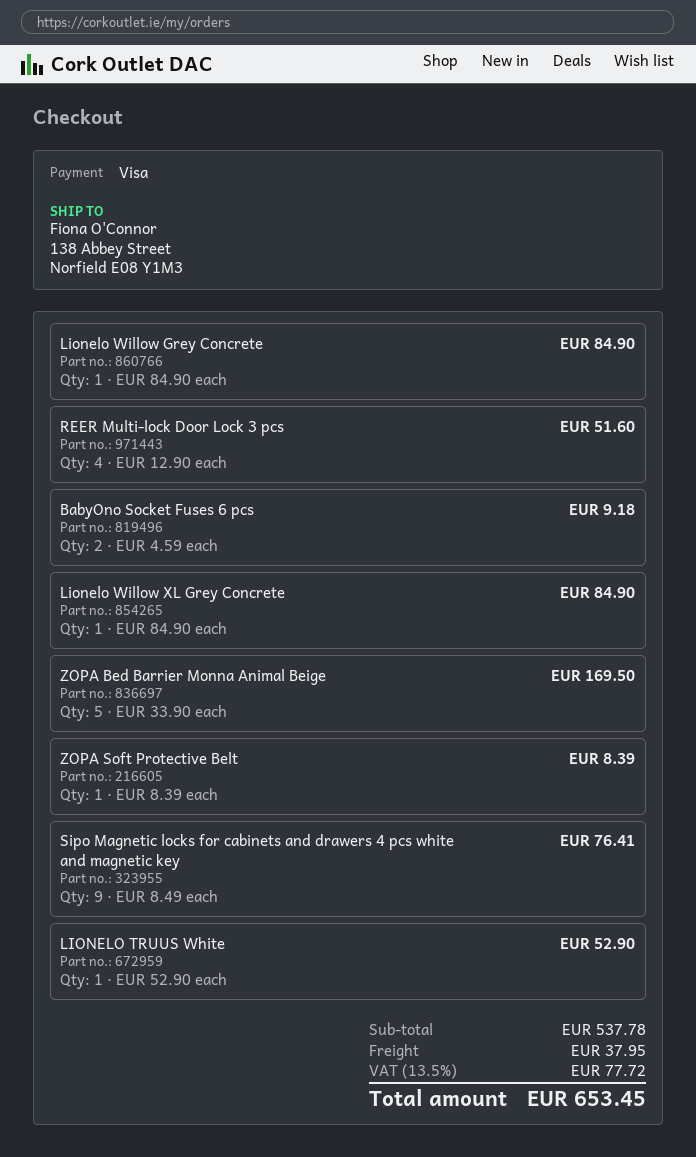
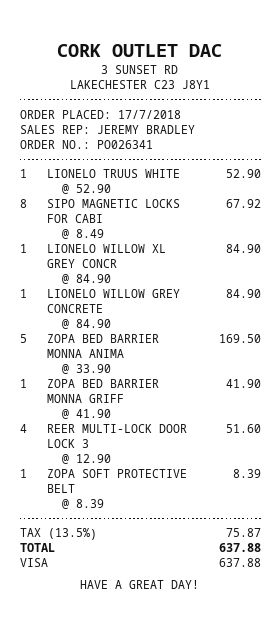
BabyOno Socket Fuses 6 pcs: 2 x 4.59 = 9.18 -> none
Sipo Magnetic locks for cabinets and drawers 4 pcs white and magnetic key: 9 x 8.49 = 76.41 -> 8 x 8.49 = 67.92
ZOPA BED BARRIER MONNA GRIFF: none -> 1 x 41.90 = 41.90
shipping: 37.95 -> none
tax: 13.5% = 77.72 -> 13.5% = 75.87
total: 653.45 -> 637.88

